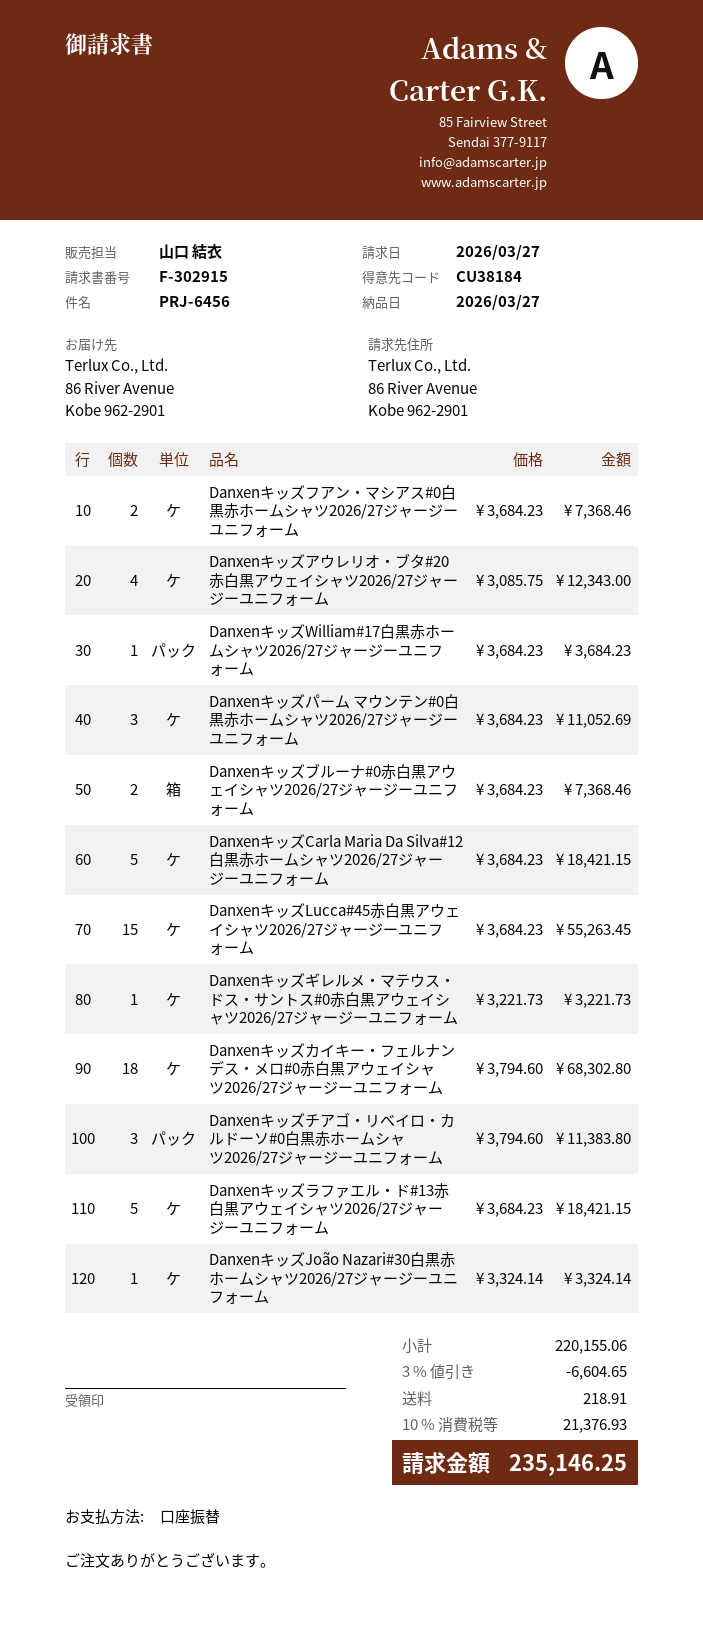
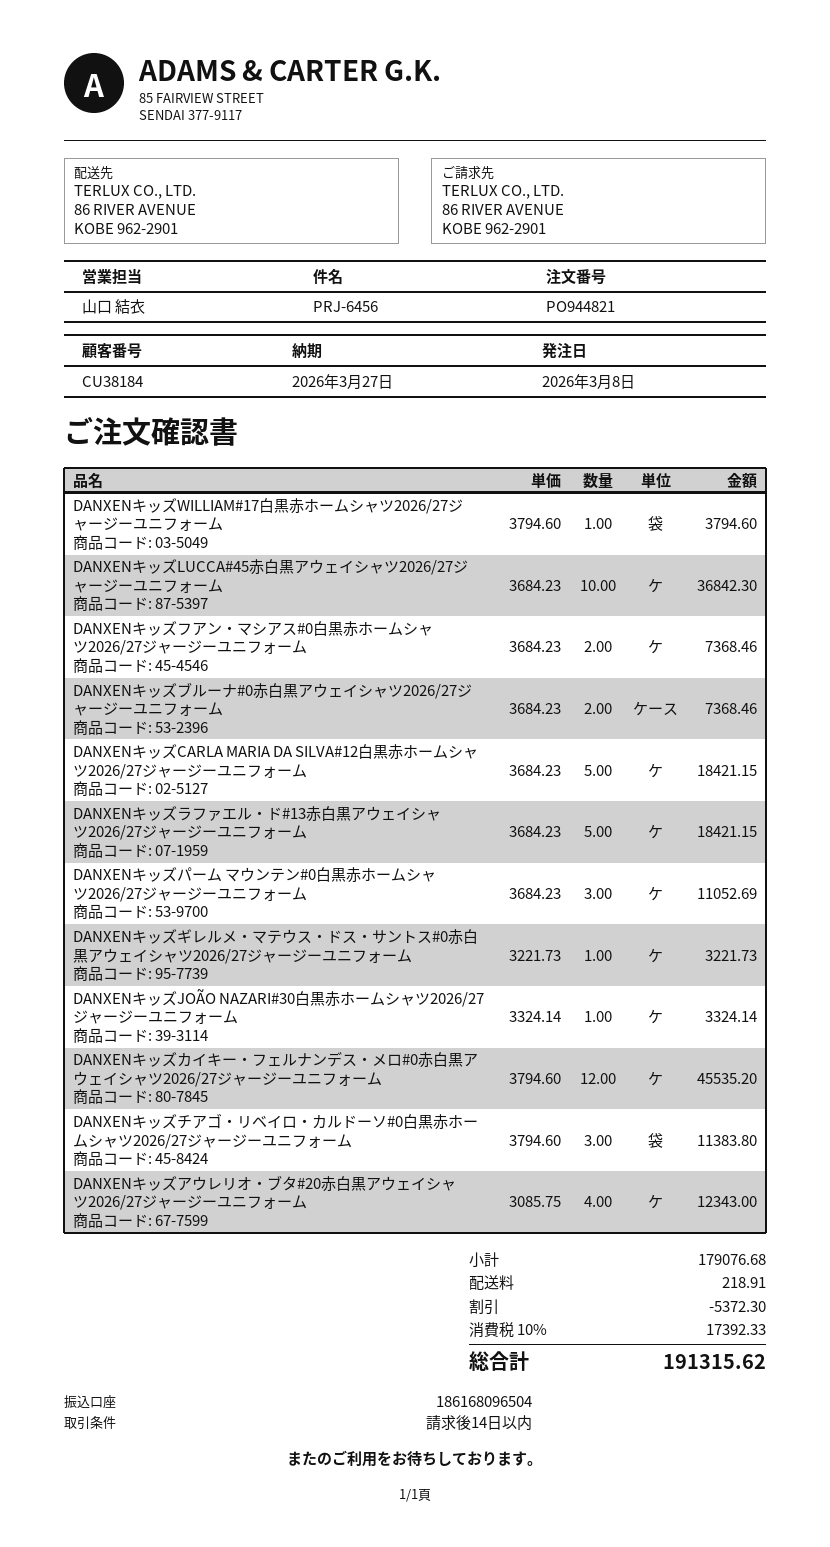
DanxenキッズWilliam#17白黒赤ホームシャツ2026/27ジャージーユニフォーム: 1 x 3684.23 = 3684.23 -> 1 x 3794.60 = 3794.60
DanxenキッズLucca#45赤白黒アウェイシャツ2026/27ジャージーユニフォーム: 15 x 3684.23 = 55263.45 -> 10 x 3684.23 = 36842.30
Danxenキッズカイキー・フェルナンデス・メロ#0赤白黒アウェイシャツ2026/27ジャージーユニフォーム: 18 x 3794.60 = 68302.80 -> 12 x 3794.60 = 45535.20
subtotal: 220155.06 -> 179076.68
discount: 6604.65 -> 5372.30
tax: 10% = 21376.93 -> 10% = 17392.33
total: 235146.25 -> 191315.62

